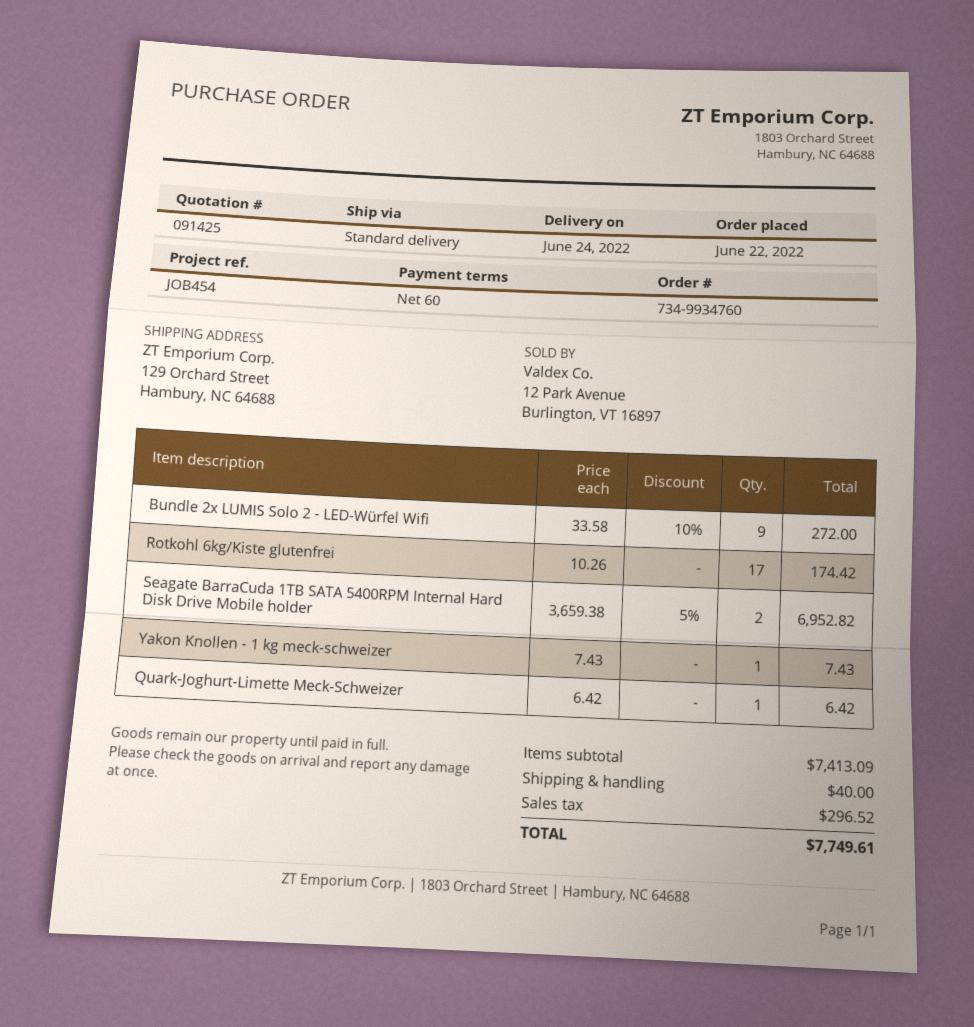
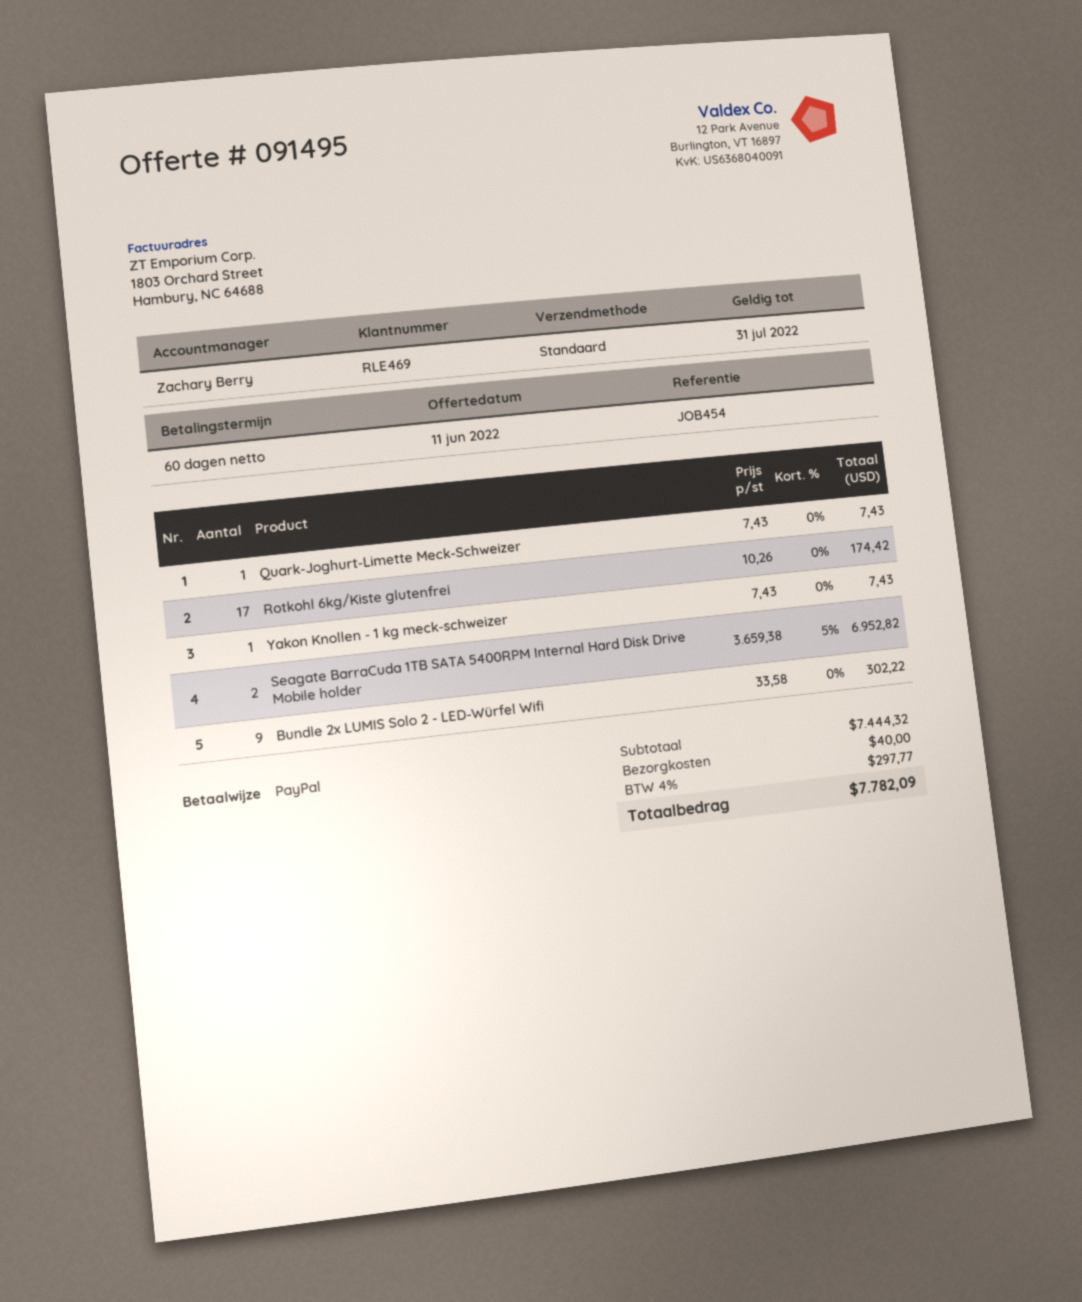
quote number: 091425 -> 091495
Bundle 2x LUMIS Solo 2 - LED-Würfel Wifi: 9 x 33.58 - 10% = 272.00 -> 9 x 33.58 = 302.22
Quark-Joghurt-Limette Meck-Schweizer: 1 x 6.42 = 6.42 -> 1 x 7.43 = 7.43
subtotal: 7413.09 -> 7444.32
tax: 296.52 -> 297.77
total: 7749.61 -> 7782.09

